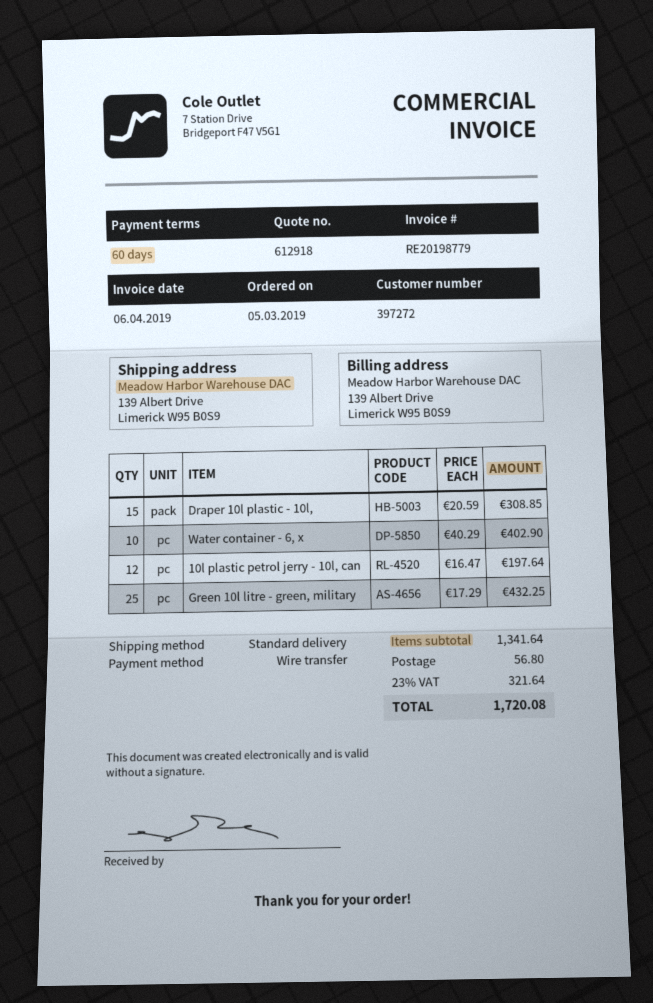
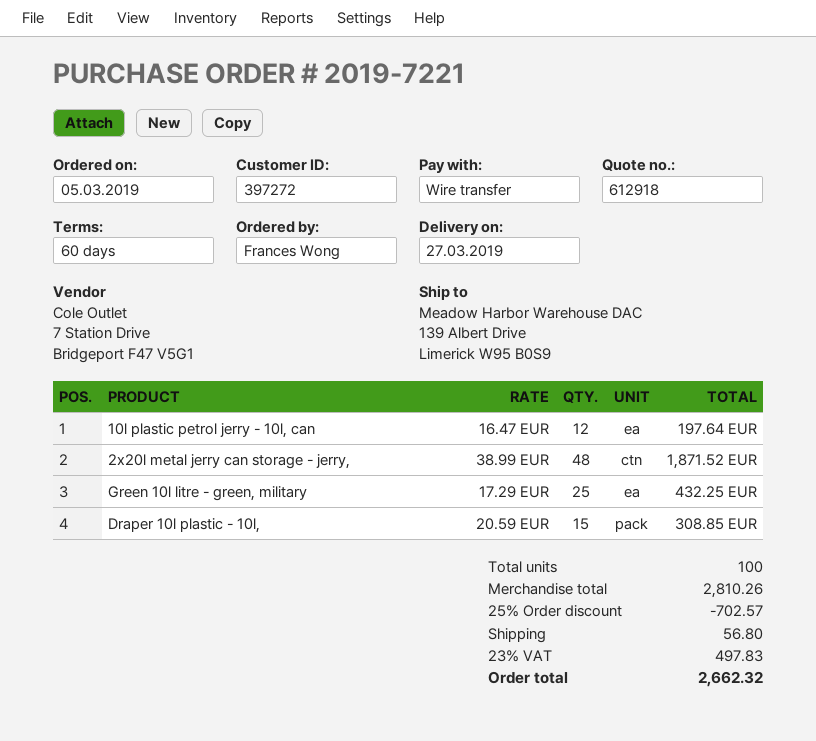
Water container - 6, x: 10 x 40.29 = 402.90 -> none
2x20l metal jerry can storage - jerry,: none -> 48 x 38.99 = 1871.52
subtotal: 1341.64 -> 2810.26
discount: none -> 25% = 702.57
tax: 23% = 321.64 -> 23% = 497.83
total: 1720.08 -> 2662.32

